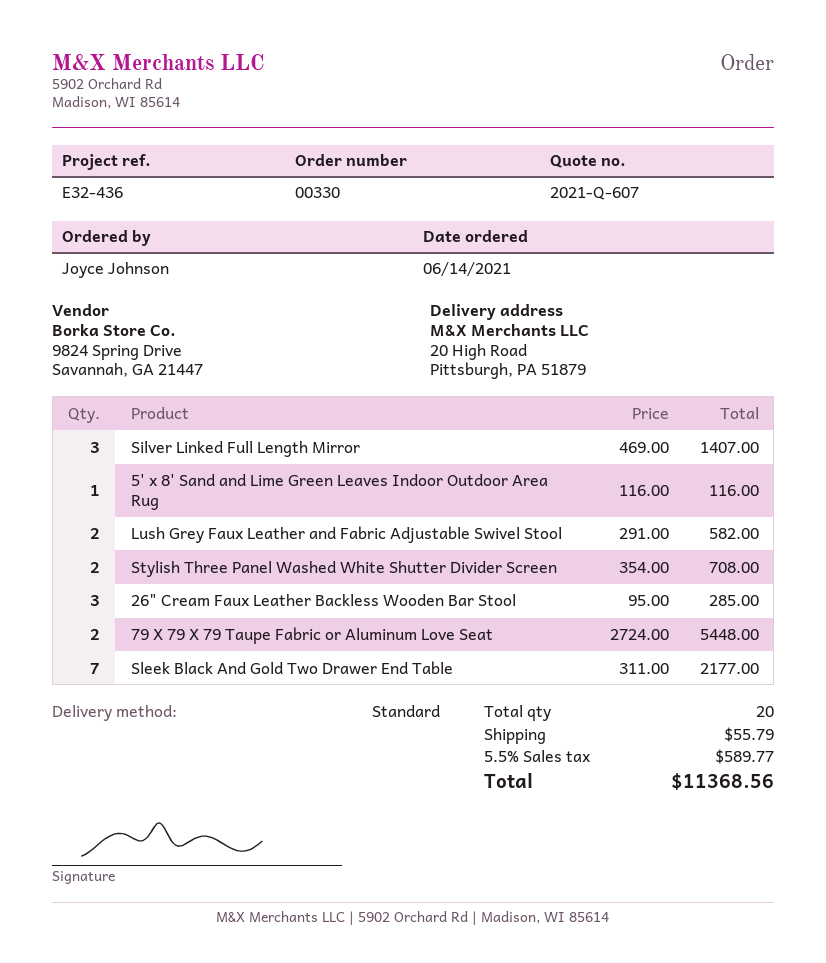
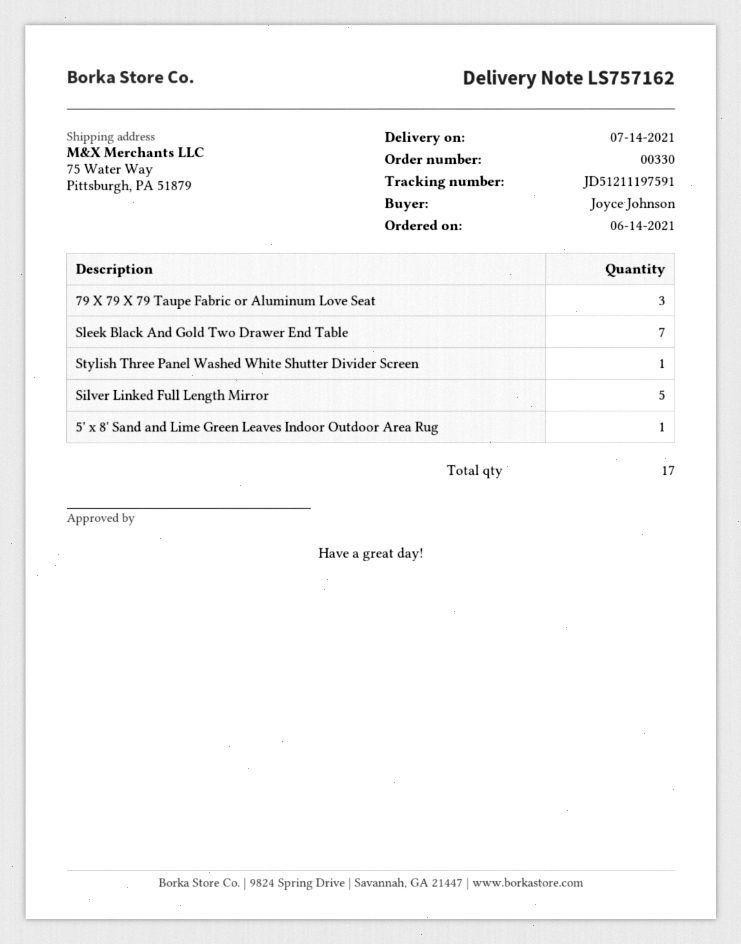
ship to: 20 High Road, Pittsburgh, PA 51879 -> 75 Water Way, Pittsburgh, PA 51879
Silver Linked Full Length Mirror: 3 -> 5
Lush Grey Faux Leather and Fabric Adjustable Swivel Stool: 2 -> none
Stylish Three Panel Washed White Shutter Divider Screen: 2 -> 1
26" Cream Faux Leather Backless Wooden Bar Stool: 3 -> none
79 X 79 X 79 Taupe Fabric or Aluminum Love Seat: 2 -> 3
total quantity: 20 -> 17

